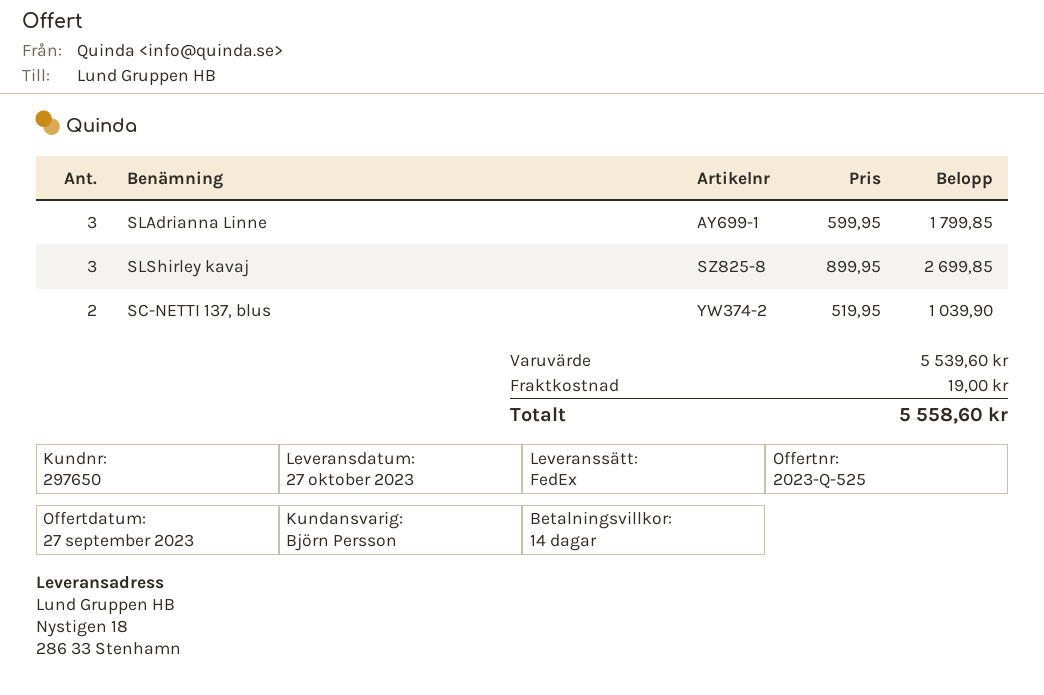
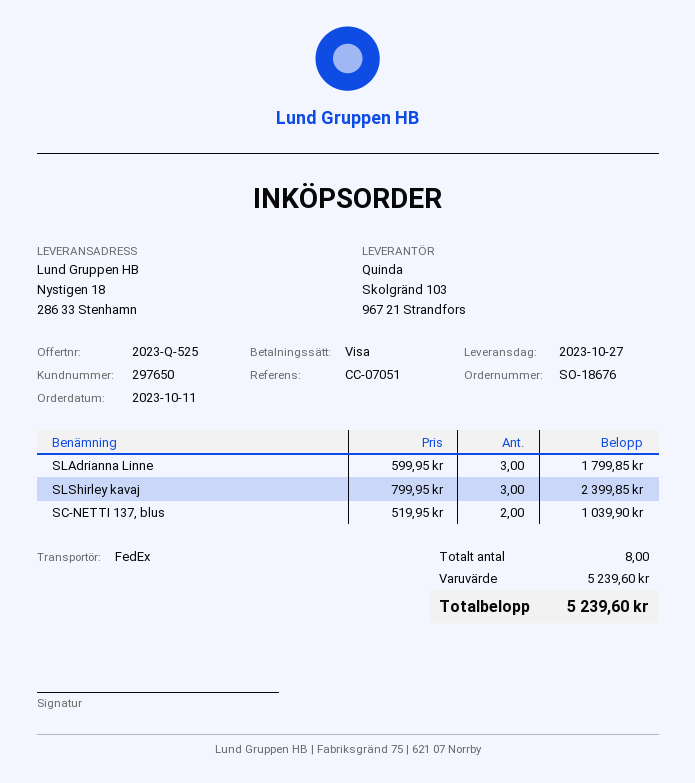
SLShirley kavaj: 3 x 899.95 = 2699.85 -> 3 x 799.95 = 2399.85
subtotal: 5539.60 -> 5239.60
shipping: 19.00 -> none
total: 5558.60 -> 5239.60

